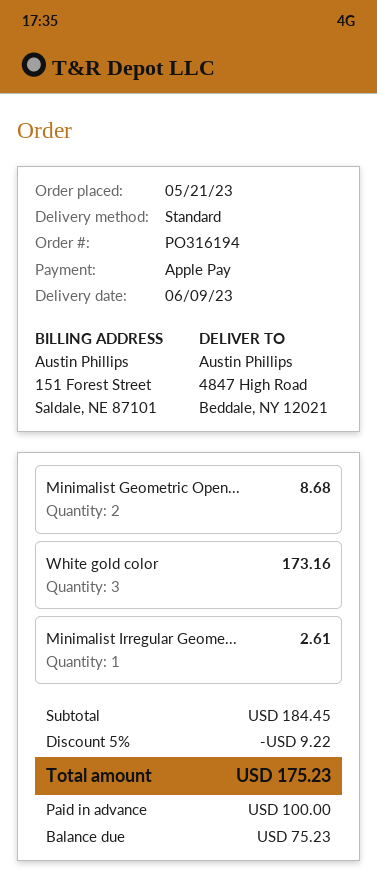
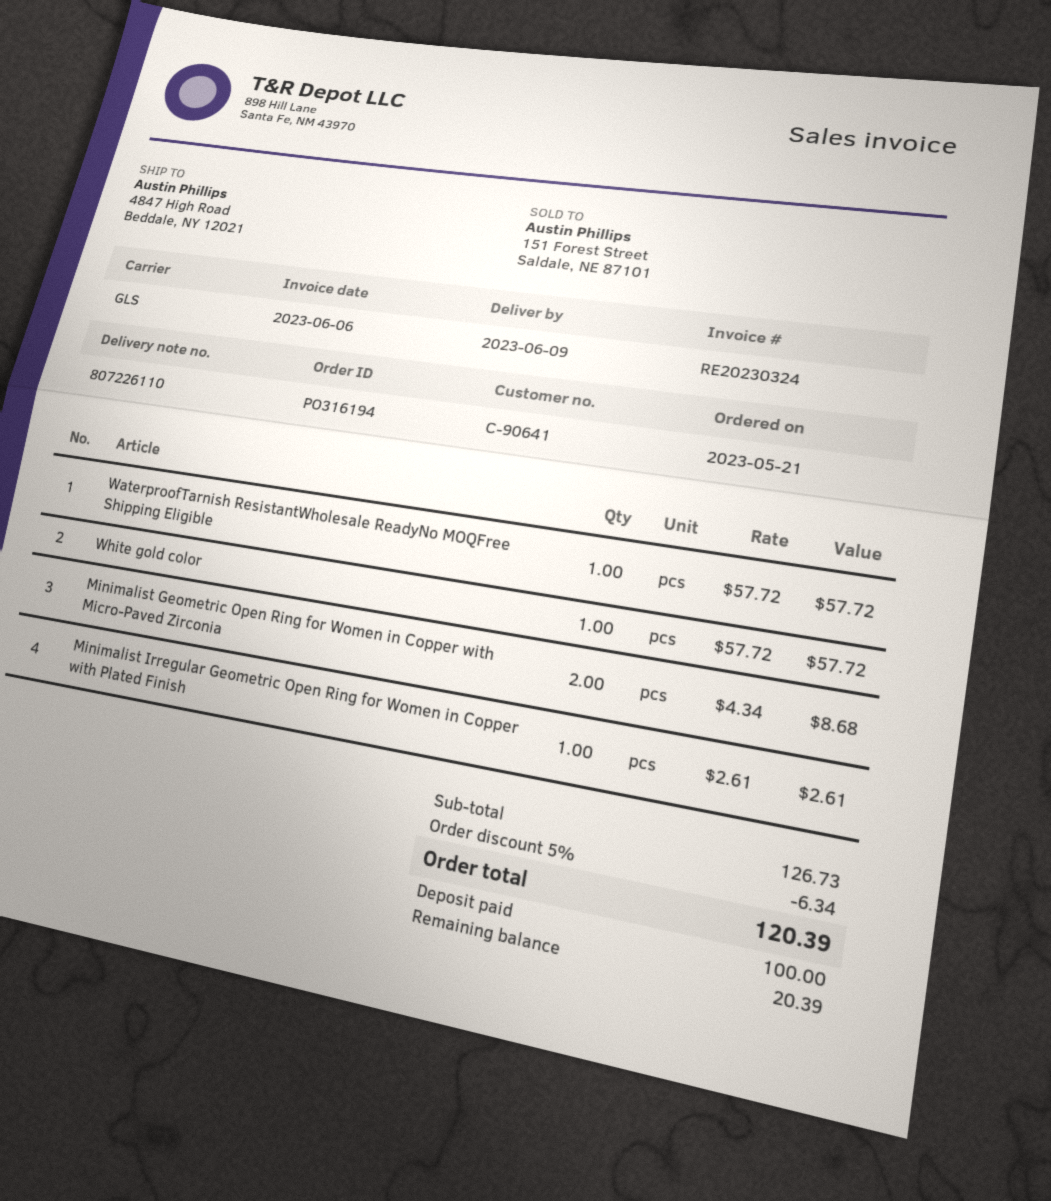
shipping method: standard -> GLS
White gold color: 3 for 173.16 -> 1 for 57.72
WaterproofTarnish ResistantWholesale ReadyNo MOQFree Shipping Eligible: none -> 1 for 57.72
subtotal: 184.45 -> 126.73
discount: 5% = 9.22 -> 5% = 6.34
total: 175.23 -> 120.39
balance: 75.23 -> 20.39

